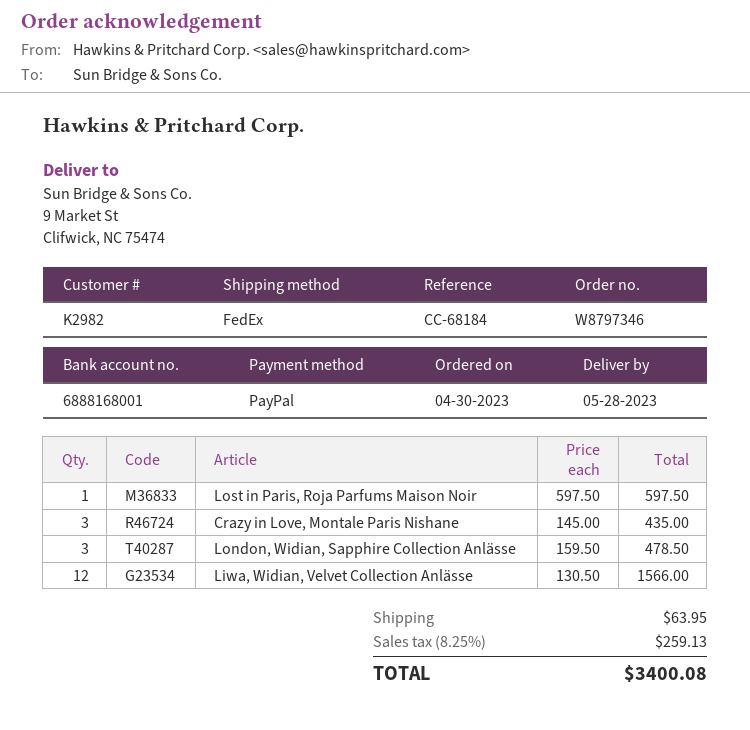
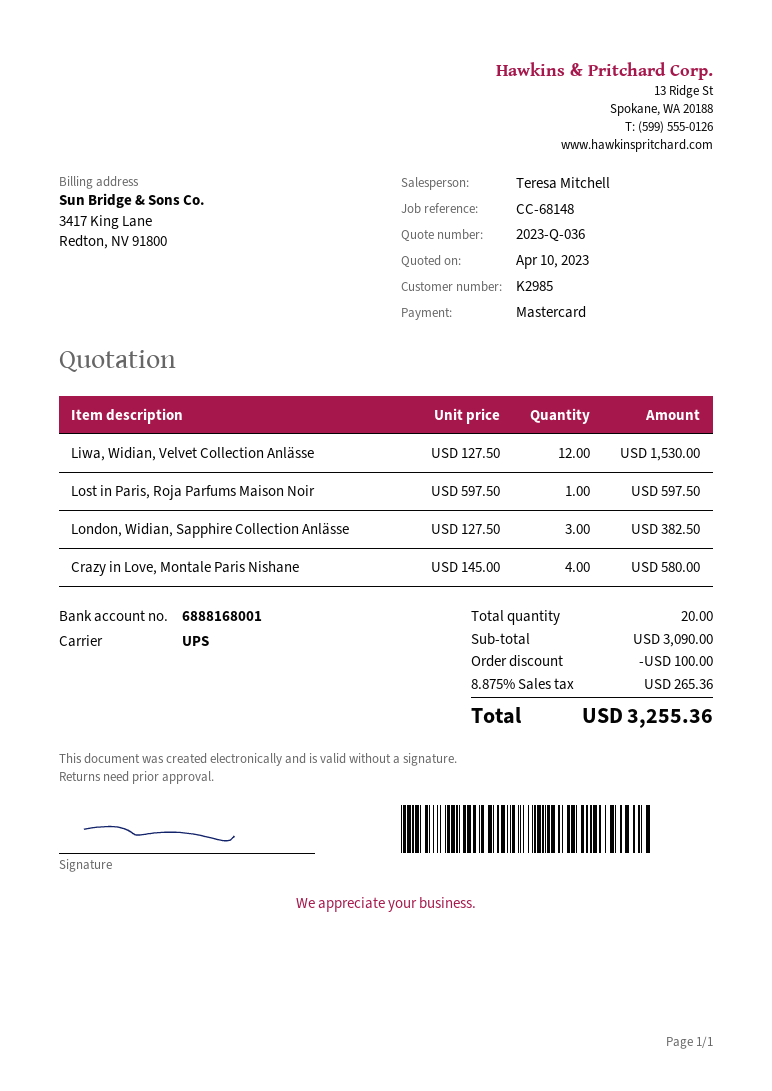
customer number: K2982 -> K2985
reference: CC-68184 -> CC-68148
payment method: PayPal -> Mastercard
shipping method: FedEx -> UPS
Crazy in Love, Montale Paris Nishane: 3 x 145.00 = 435.00 -> 4 x 145.00 = 580.00
London, Widian, Sapphire Collection Anlässe: 3 x 159.50 = 478.50 -> 3 x 127.50 = 382.50
Liwa, Widian, Velvet Collection Anlässe: 12 x 130.50 = 1566.00 -> 12 x 127.50 = 1530.00
discount: none -> 100.00
shipping: 63.95 -> none
tax: 8.25% = 259.13 -> 8.875% = 265.36
total: 3400.08 -> 3255.36

